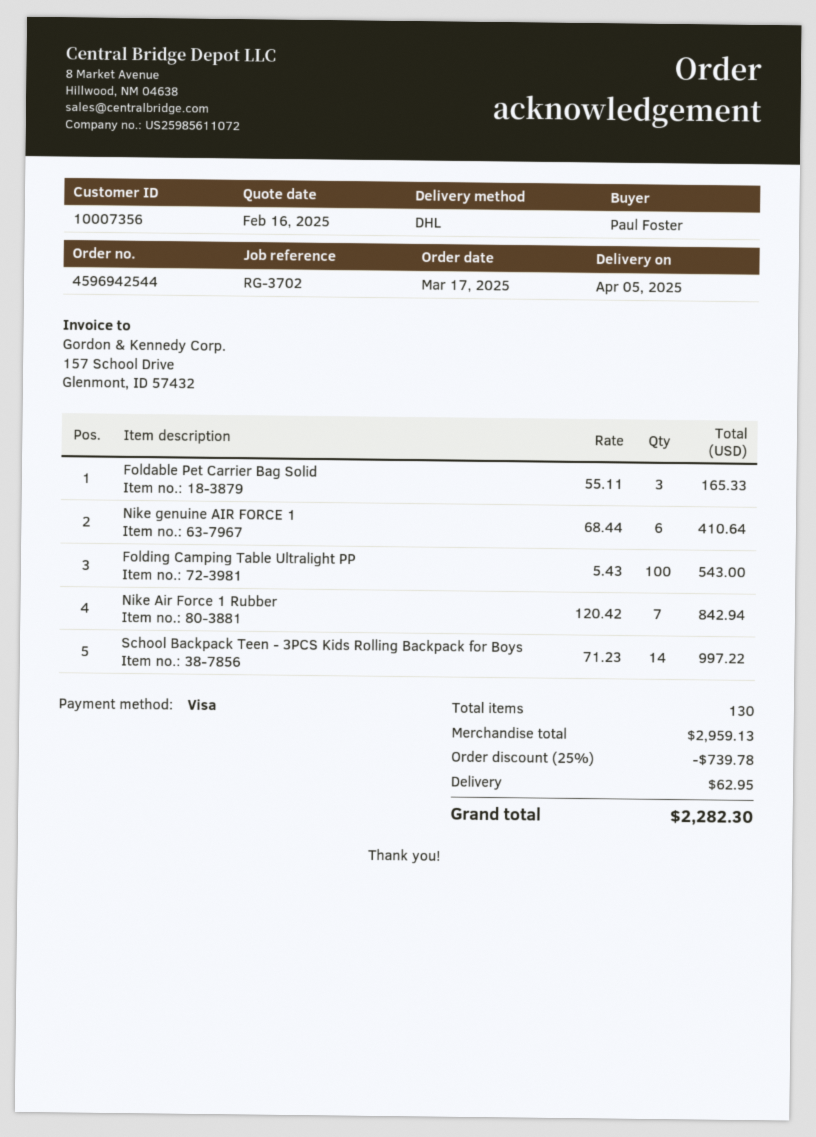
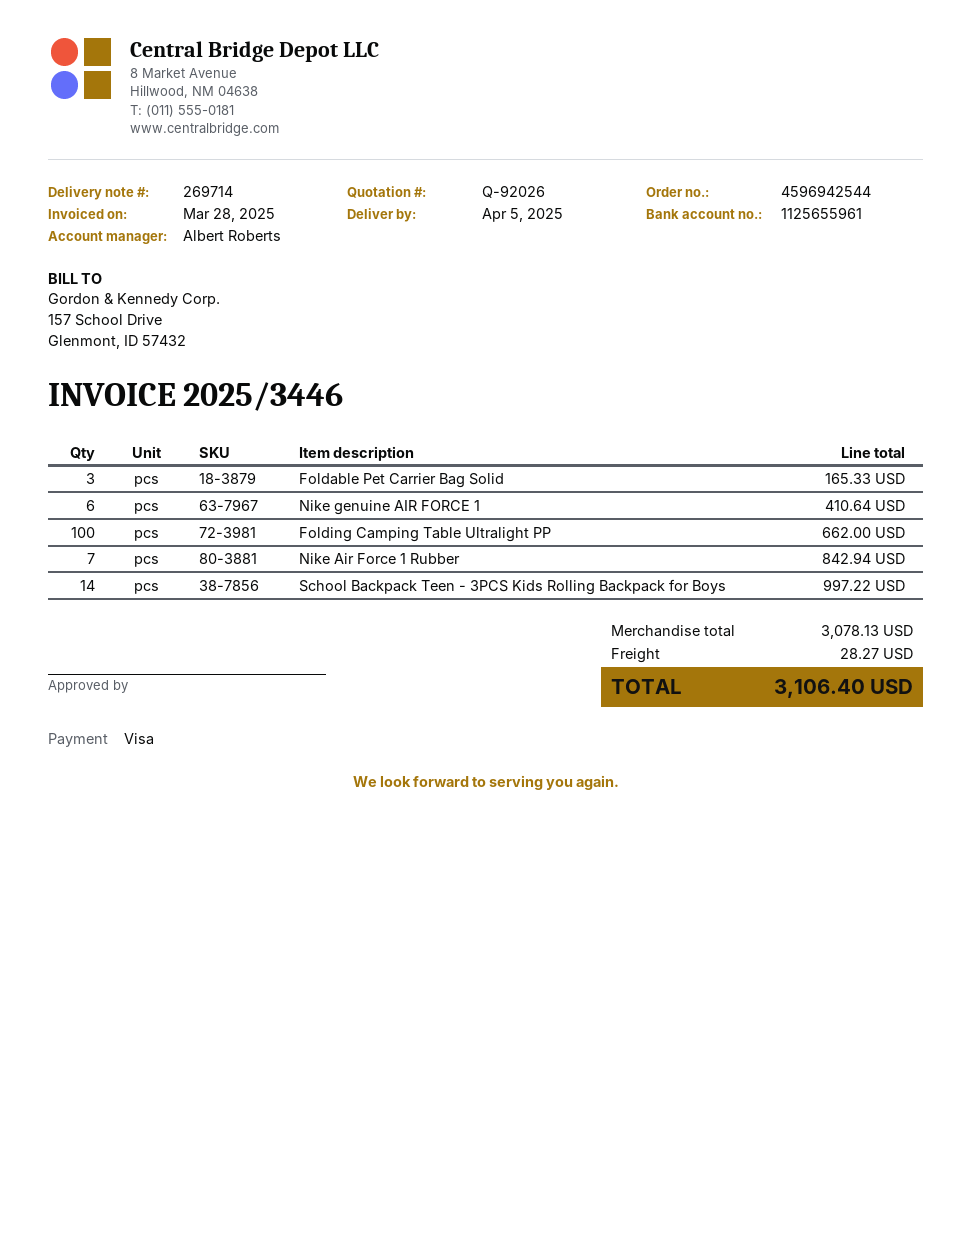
Folding Camping Table Ultralight PP: 100 for 543.00 -> 100 for 662.00
subtotal: 2959.13 -> 3078.13
discount: 25% = 739.78 -> none
shipping: 62.95 -> 28.27
total: 2282.30 -> 3106.40

